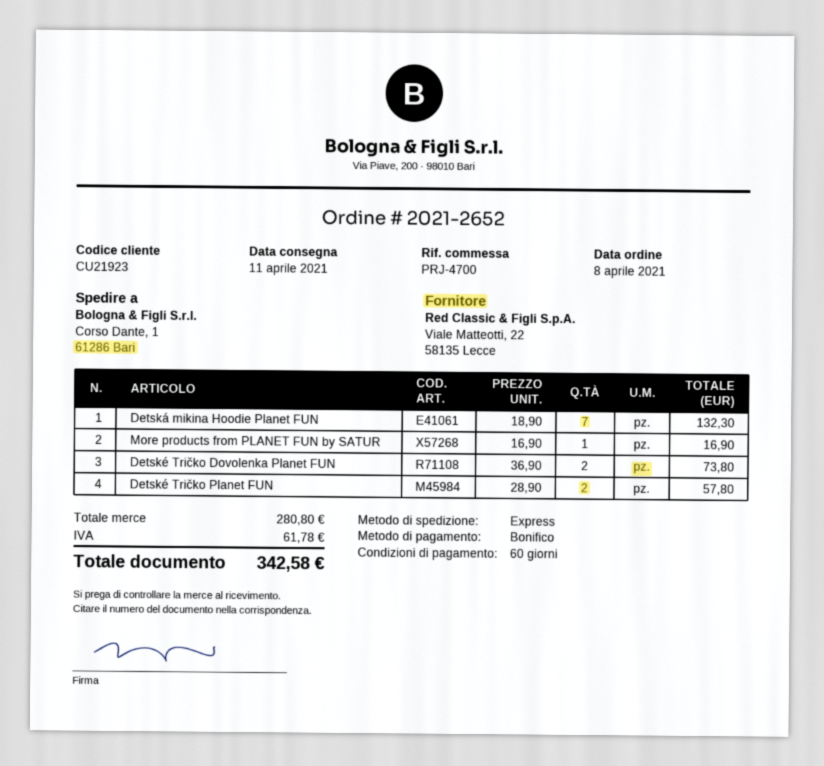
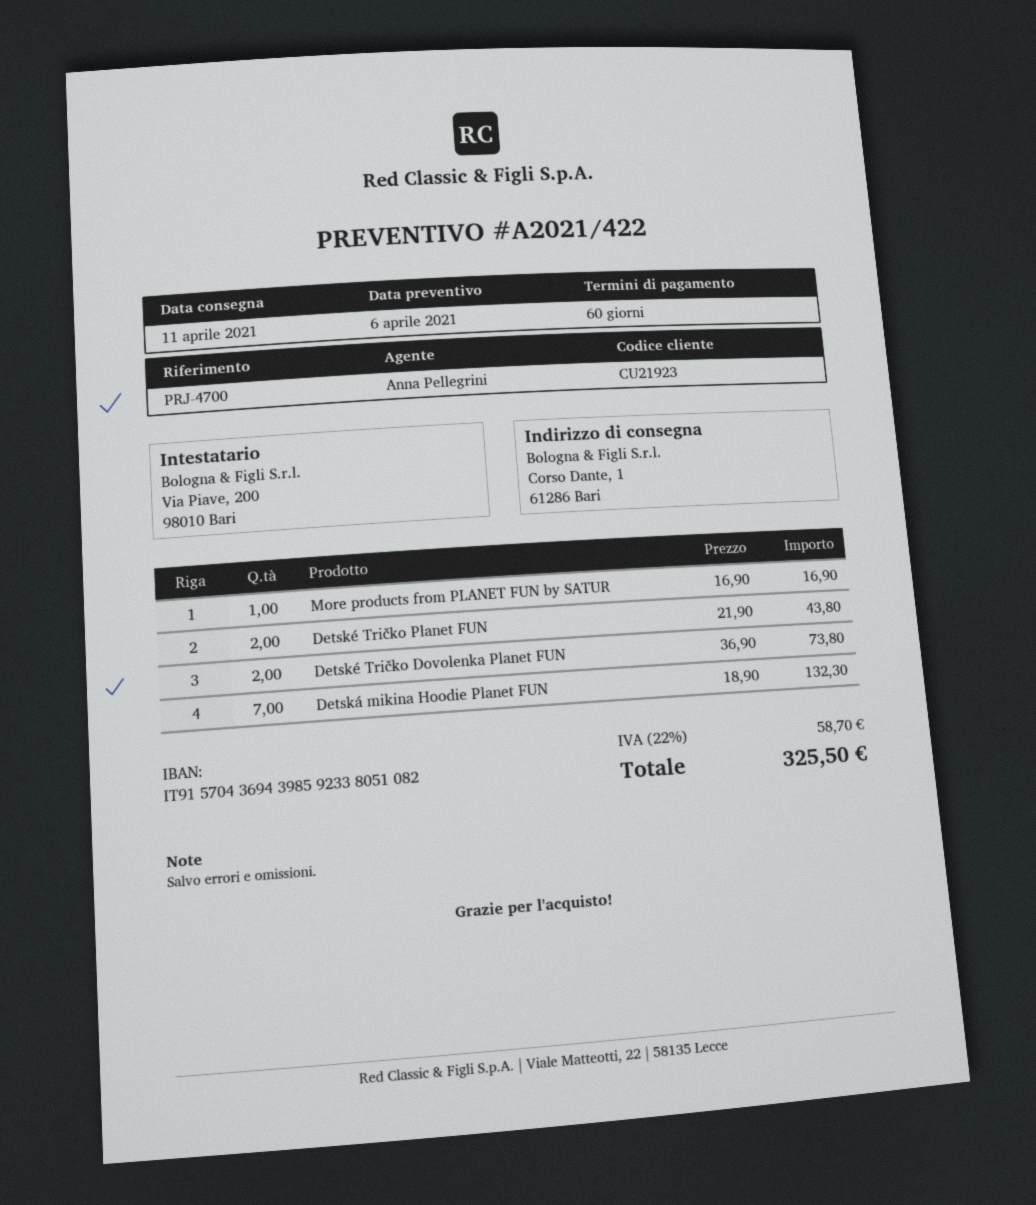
Detské Tričko Planet FUN: 2 x 28.90 = 57.80 -> 2 x 21.90 = 43.80
tax: 61.78 -> 58.70
total: 342.58 -> 325.50

